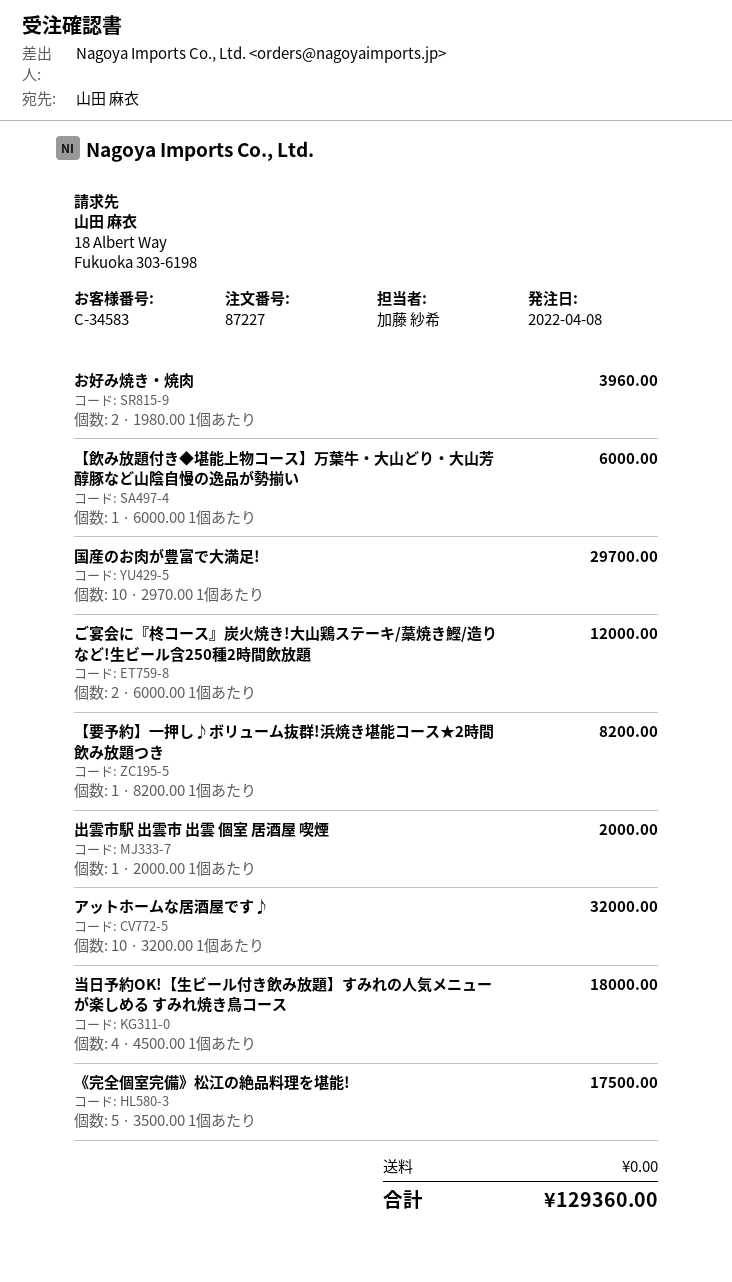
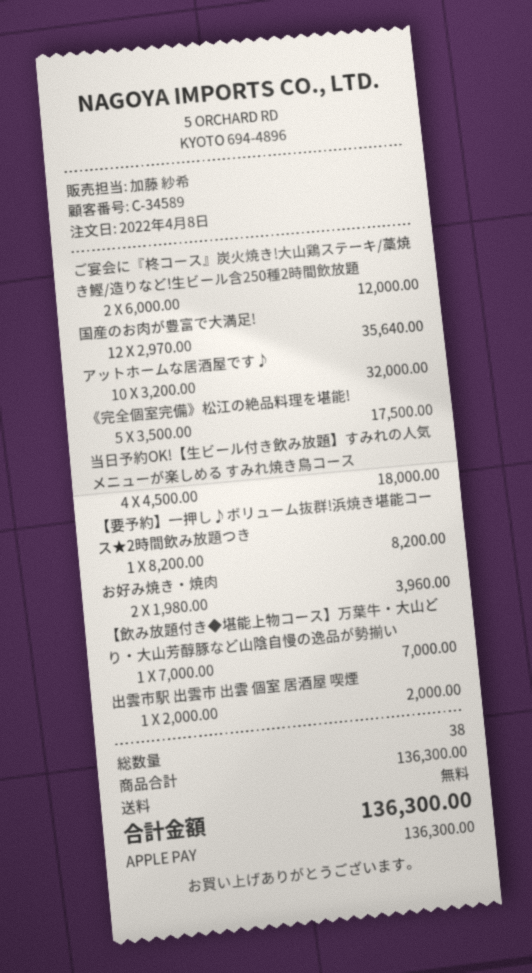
customer number: C-34583 -> C-34589
【飲み放題付き◆堪能上物コース】万葉牛・大山どり・大山芳醇豚など山陰自慢の逸品が勢揃い: 1 x 6000.00 = 6000.00 -> 1 x 7000.00 = 7000.00
国産のお肉が豊富で大満足!: 10 x 2970.00 = 29700.00 -> 12 x 2970.00 = 35640.00
total: 129360.00 -> 136300.00

